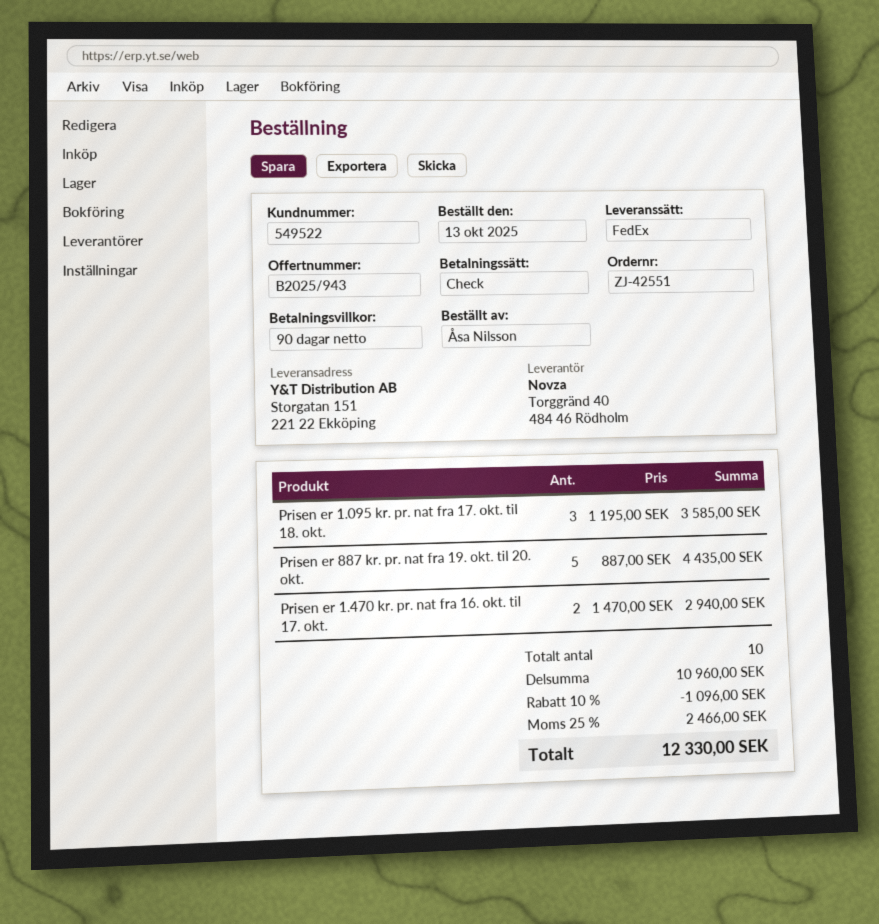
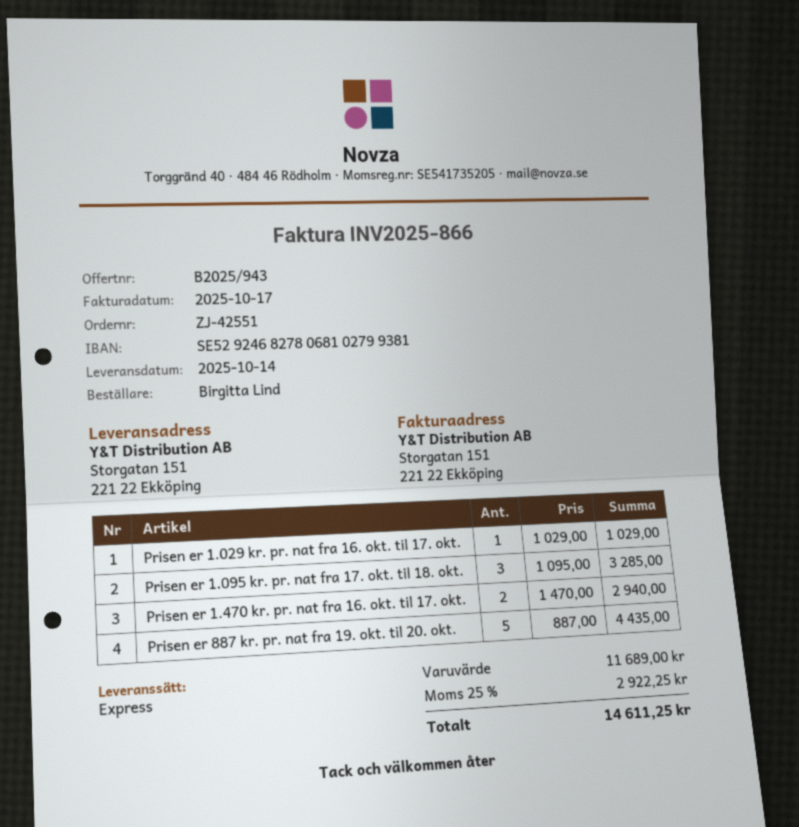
ordered by: Åsa Nilsson -> Birgitta Lind
shipping method: FedEx -> express
Prisen er 1.095 kr. pr. nat fra 17. okt. til 18. okt.: 3 x 1195.00 = 3585.00 -> 3 x 1095.00 = 3285.00
Prisen er 1.029 kr. pr. nat fra 16. okt. til 17. okt.: none -> 1 x 1029.00 = 1029.00
subtotal: 10960.00 -> 11689.00
discount: 10% = 1096.00 -> none
tax: 25% = 2466.00 -> 25% = 2922.25
total: 12330.00 -> 14611.25

